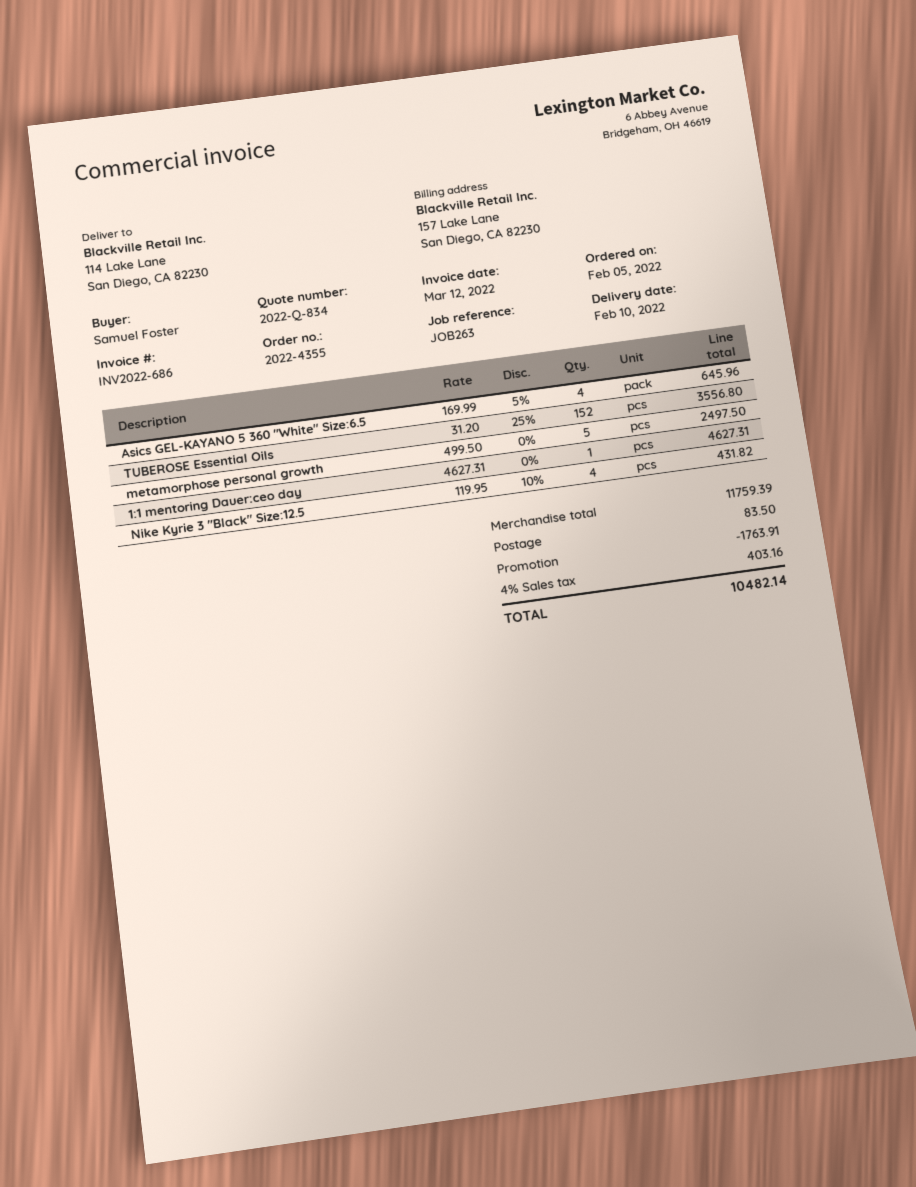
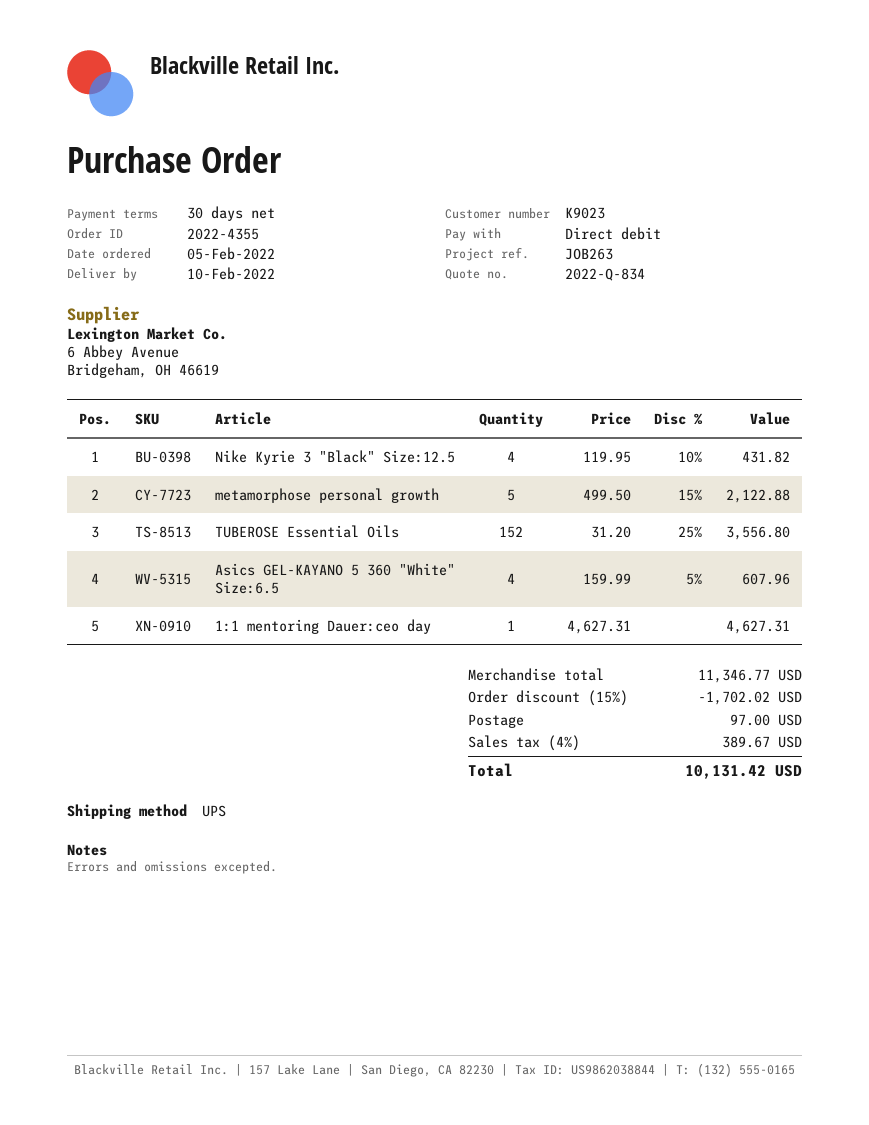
Asics GEL-KAYANO 5 360 "White" Size:6.5: 4 x 169.99 - 5% = 645.96 -> 4 x 159.99 - 5% = 607.96
metamorphose personal growth: 5 x 499.50 = 2497.50 -> 5 x 499.50 - 15% = 2122.88
subtotal: 11759.39 -> 11346.77
discount: 1763.91 -> 1702.02
shipping: 83.50 -> 97.00
tax: 4% = 403.16 -> 4% = 389.67
total: 10482.14 -> 10131.42

